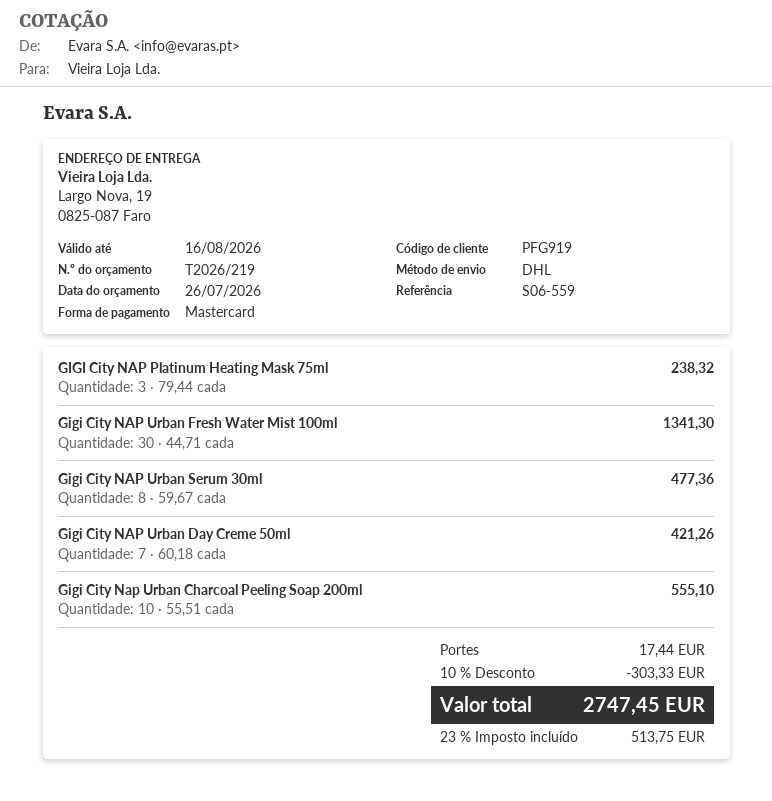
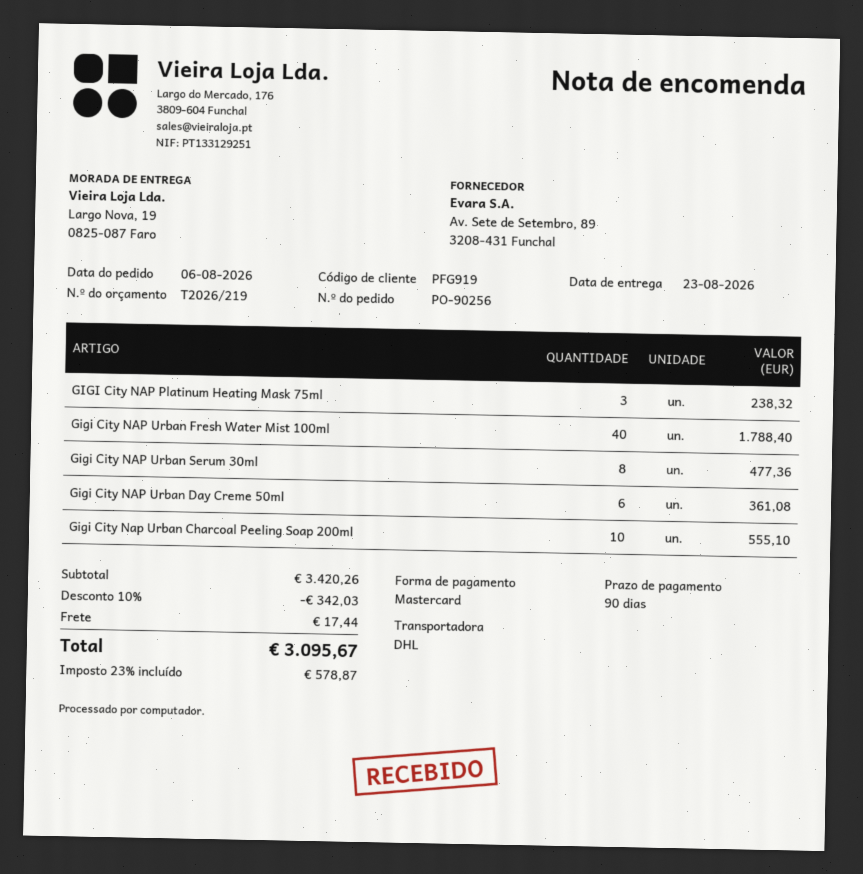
Gigi City NAP Urban Fresh Water Mist 100ml: 30 for 1341.30 -> 40 for 1788.40
Gigi City NAP Urban Day Creme 50ml: 7 for 421.26 -> 6 for 361.08
discount: 10% = 303.33 -> 10% = 342.03
tax: 23% = 513.75 -> 23% = 578.87
total: 2747.45 -> 3095.67

